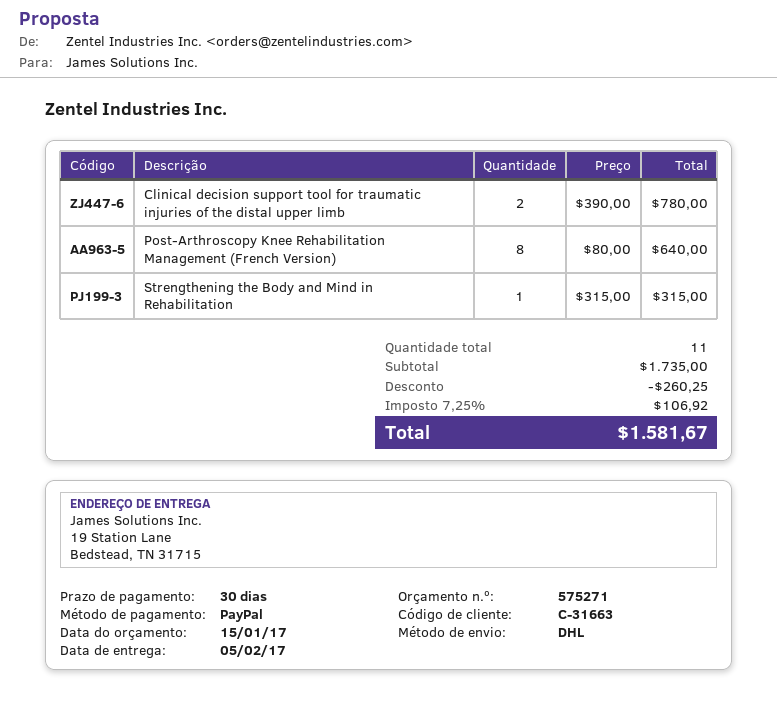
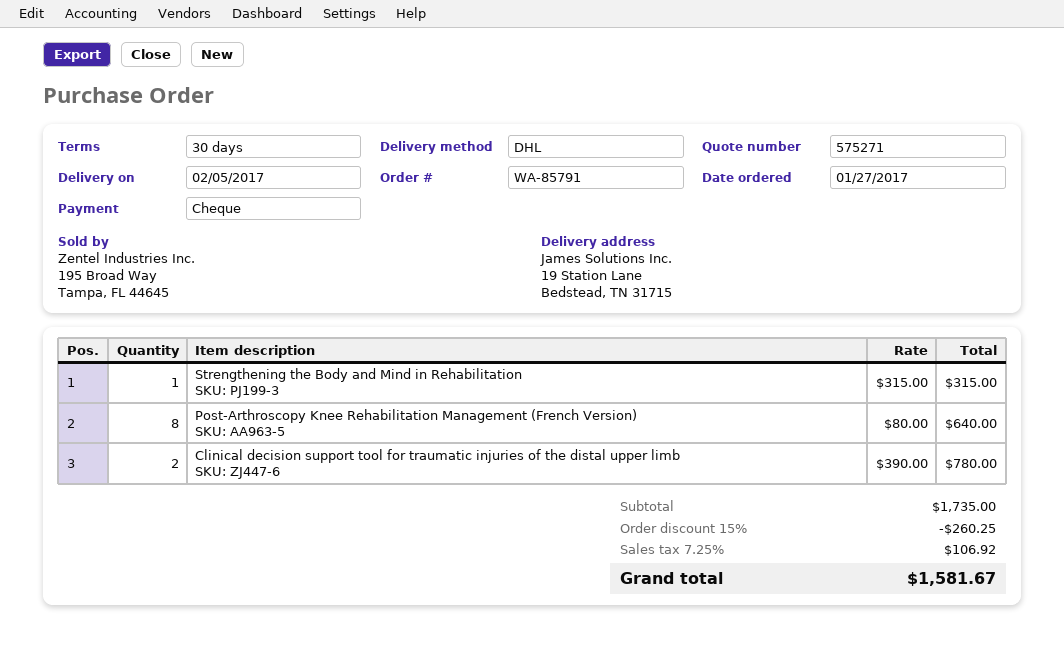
payment method: PayPal -> cheque

